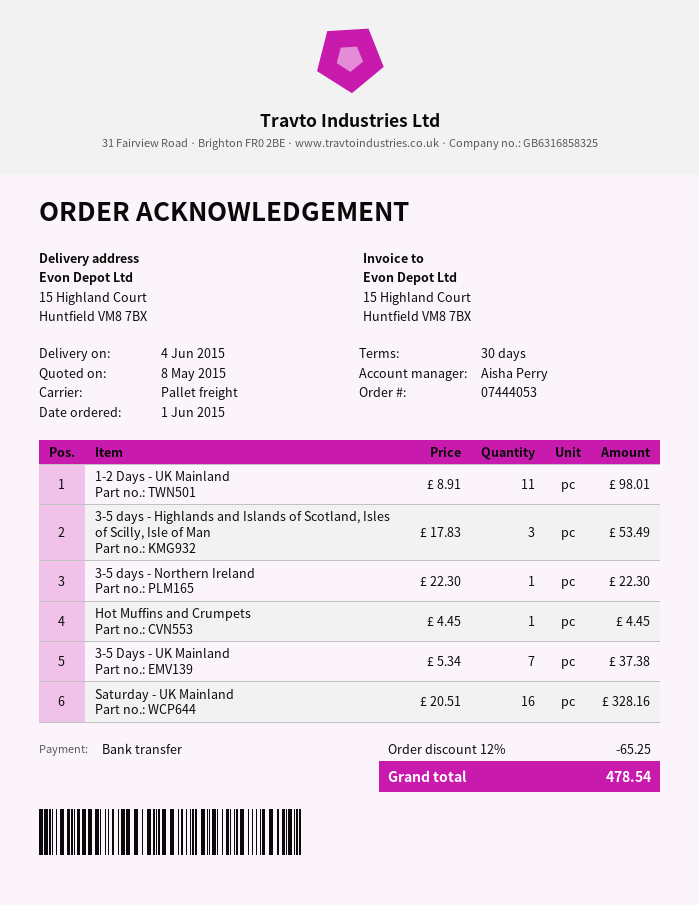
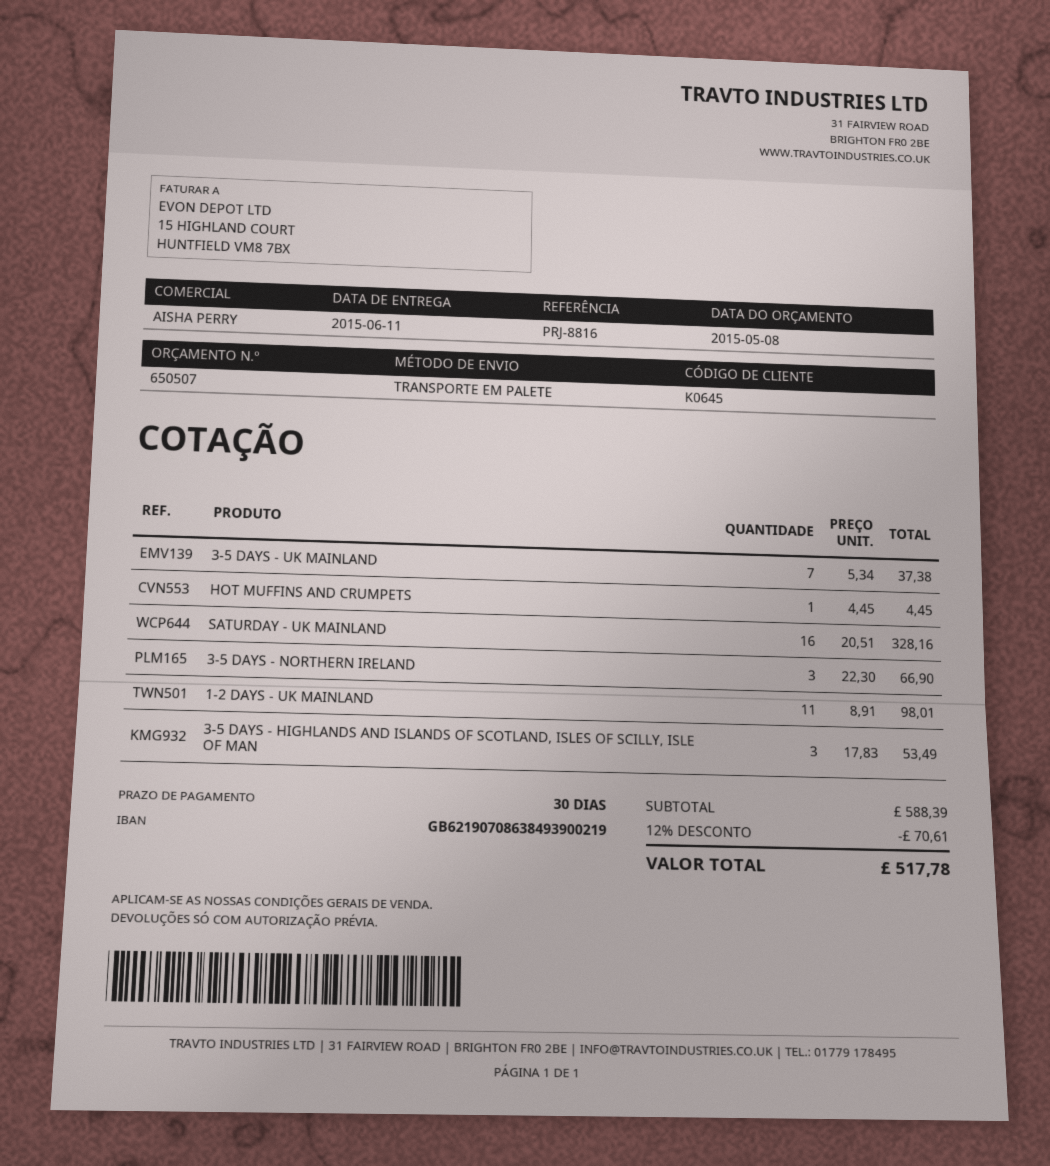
delivery date: 2015-06-04 -> 2015-06-11
3-5 days - Northern Ireland: 1 x 22.30 = 22.30 -> 3 x 22.30 = 66.90
discount: 12% = 65.25 -> 12% = 70.61
total: 478.54 -> 517.78

